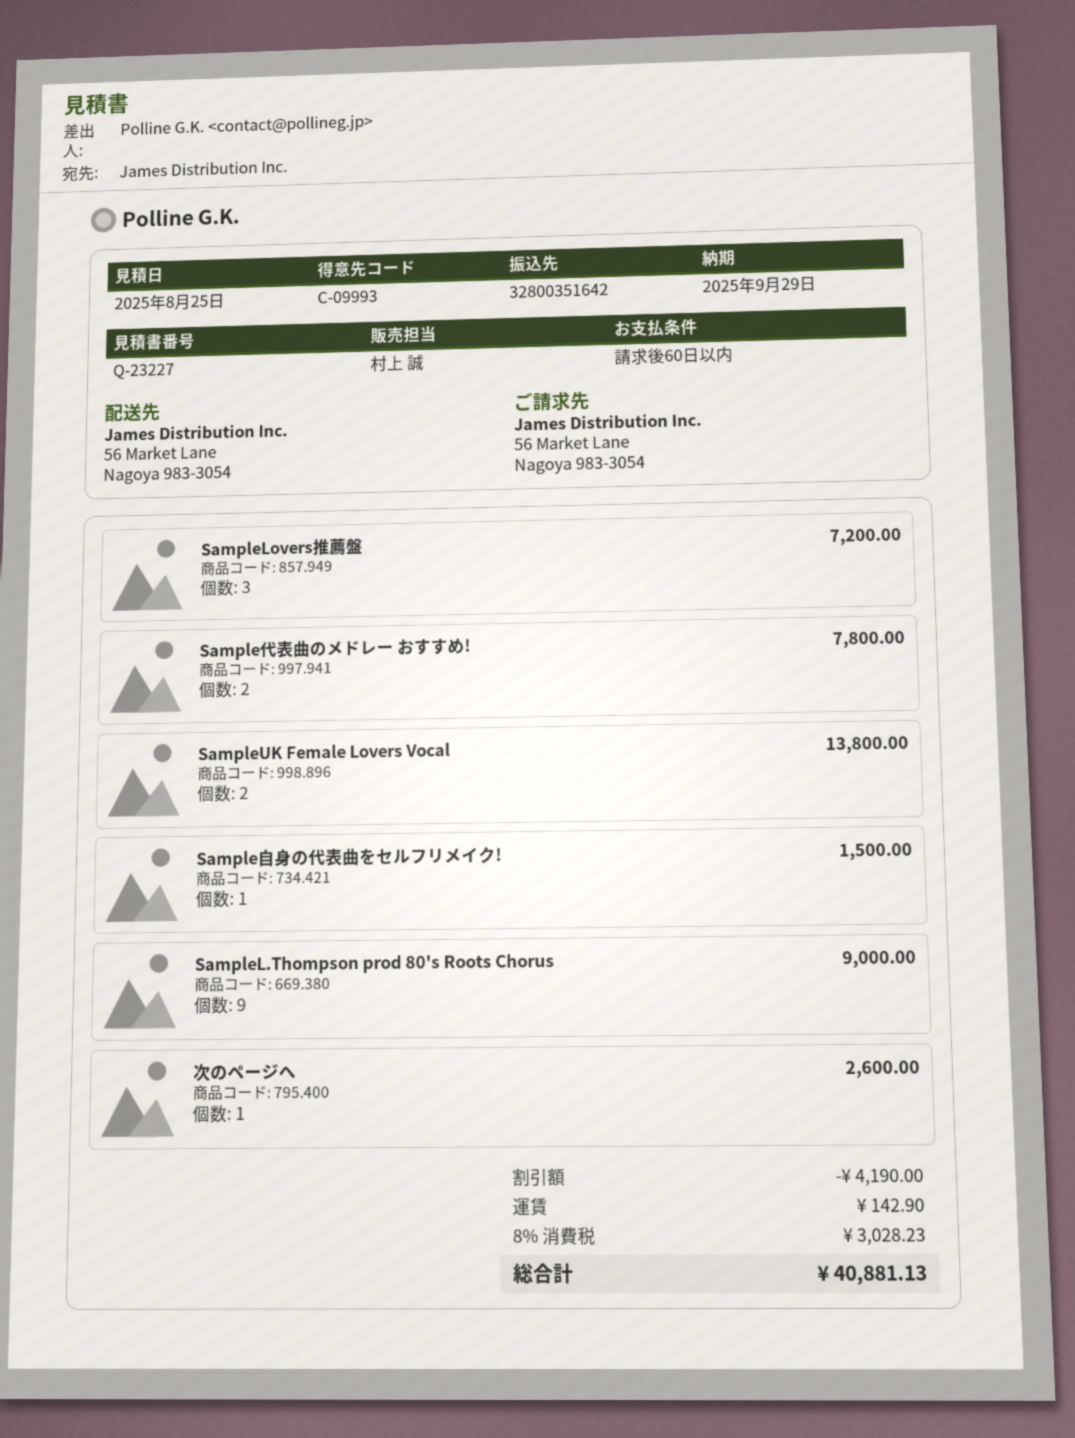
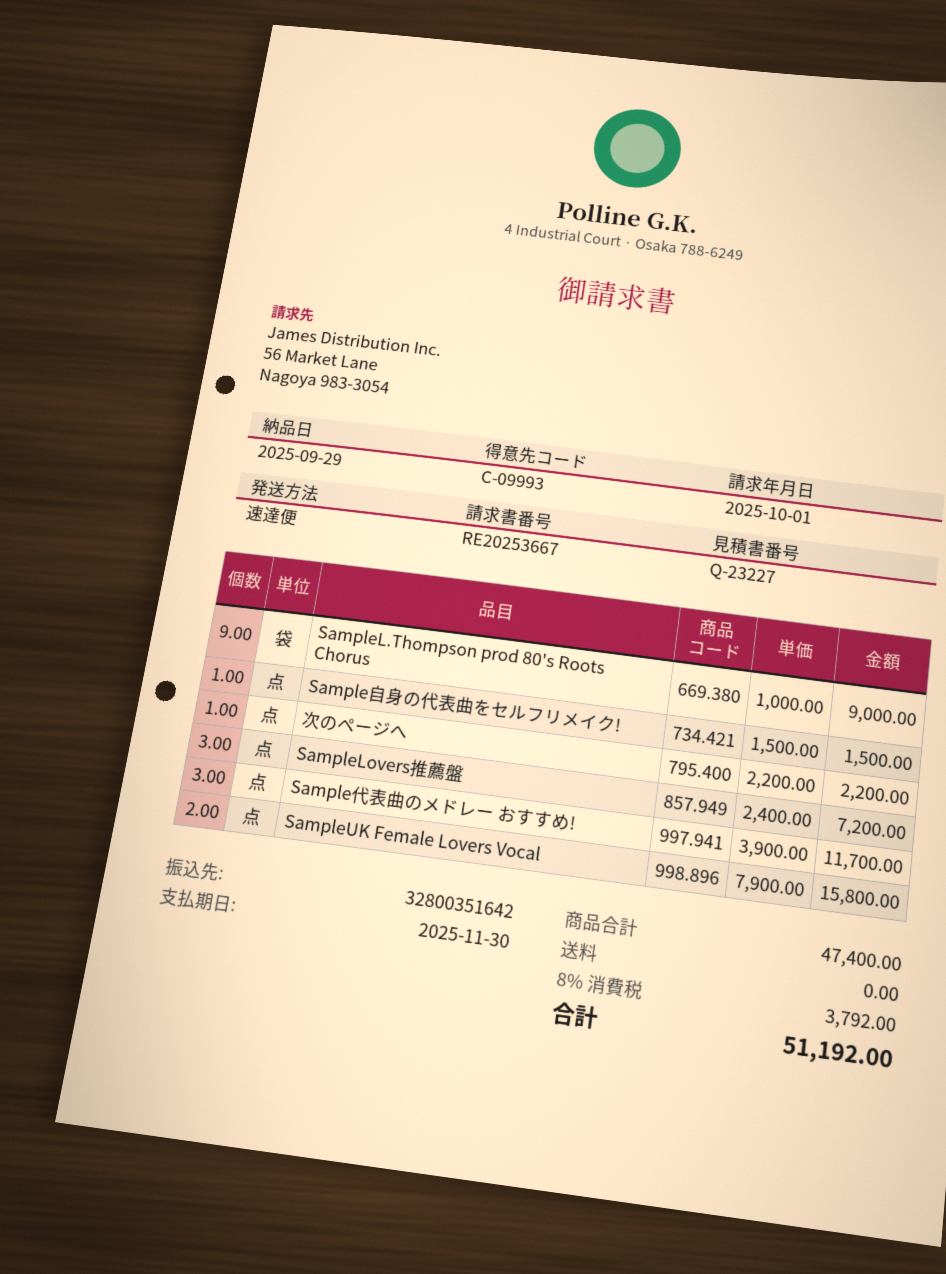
Sample代表曲のメドレー おすすめ!: 2 for 7800.00 -> 3 for 11700.00
SampleUK Female Lovers Vocal: 2 for 13800.00 -> 2 for 15800.00
次のページへ: 1 for 2600.00 -> 1 for 2200.00
discount: 4190.00 -> none
shipping: 142.90 -> 0.00
tax: 8% = 3028.23 -> 8% = 3792.00
total: 40881.13 -> 51192.00

